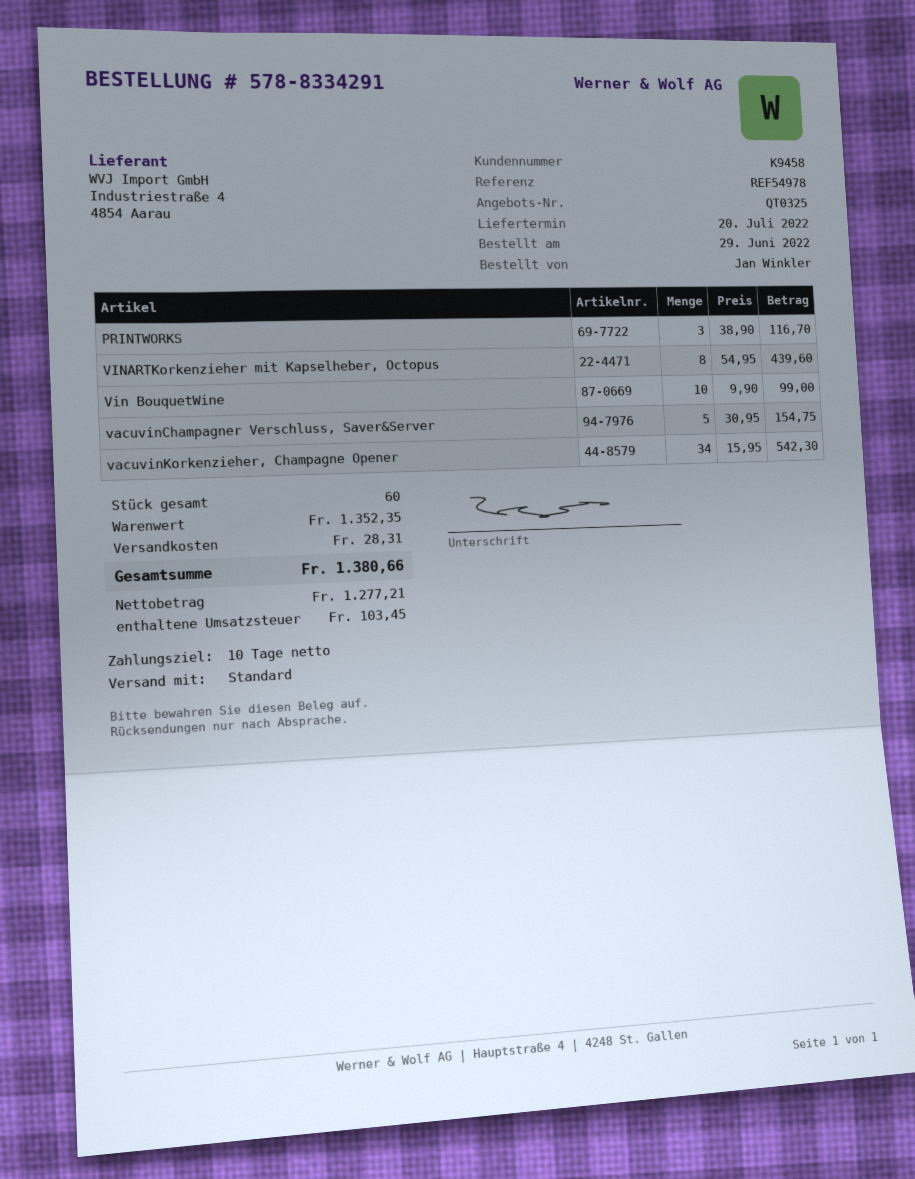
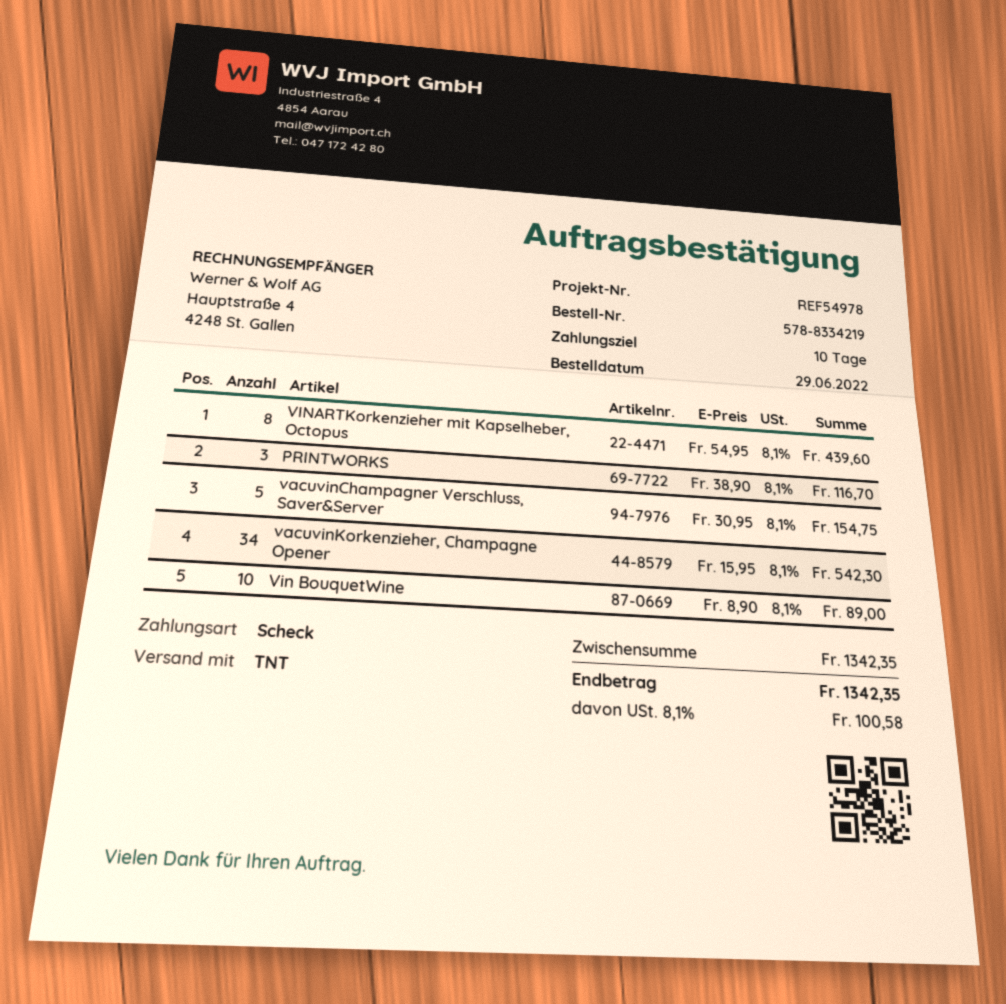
order number: 578-8334291 -> 578-8334219
shipping method: standard -> TNT
Vin BouquetWine: 10 x 9.90 = 99.00 -> 10 x 8.90 = 89.00
subtotal: 1352.35 -> 1342.35
shipping: 28.31 -> none
tax: 103.45 -> 100.58
total: 1380.66 -> 1342.35

